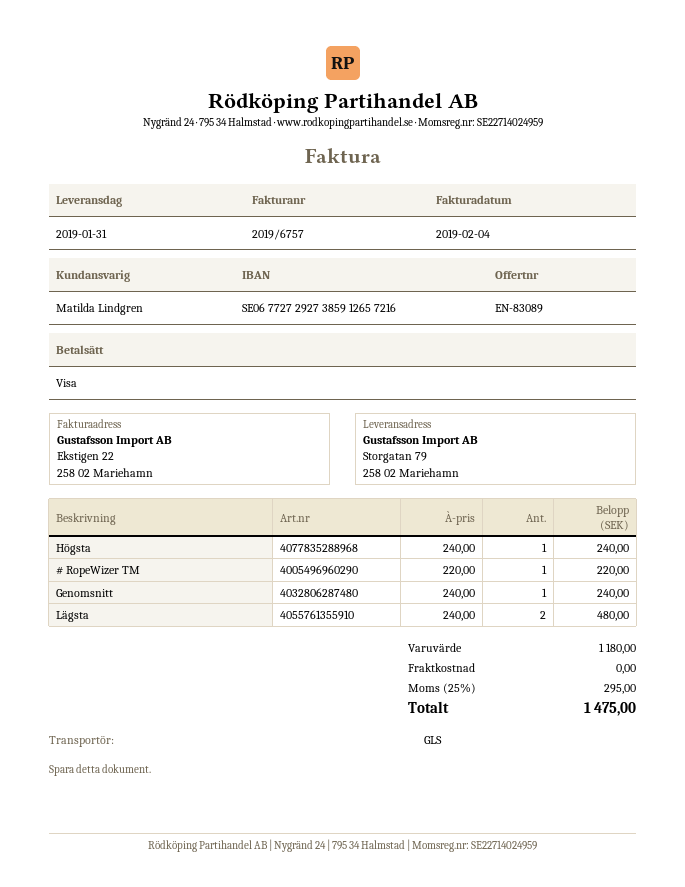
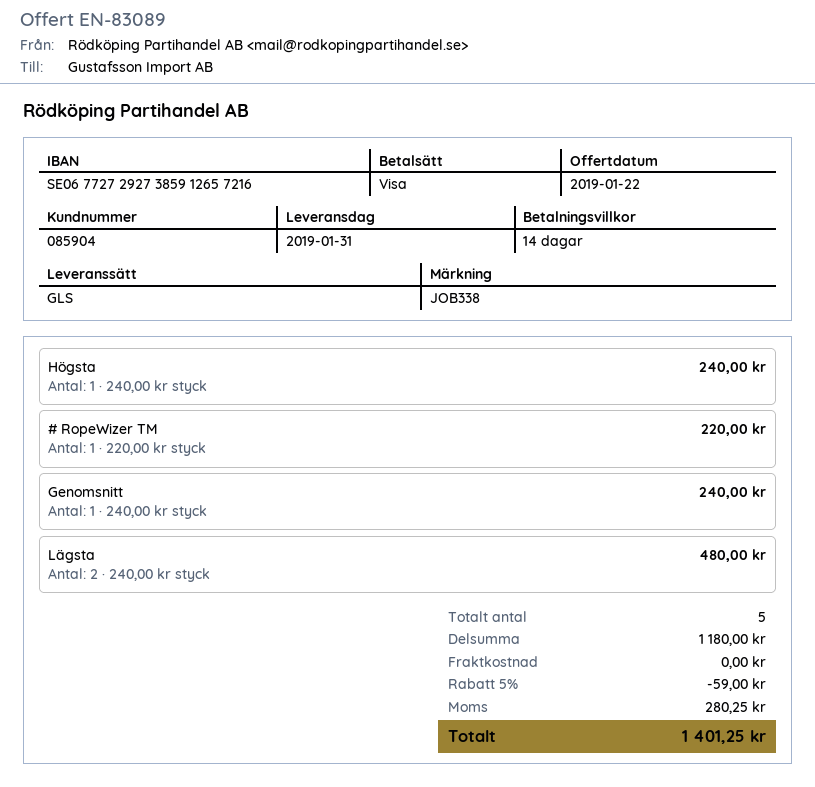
discount: none -> 5% = 59.00
tax: 295.00 -> 280.25
total: 1475.00 -> 1401.25

